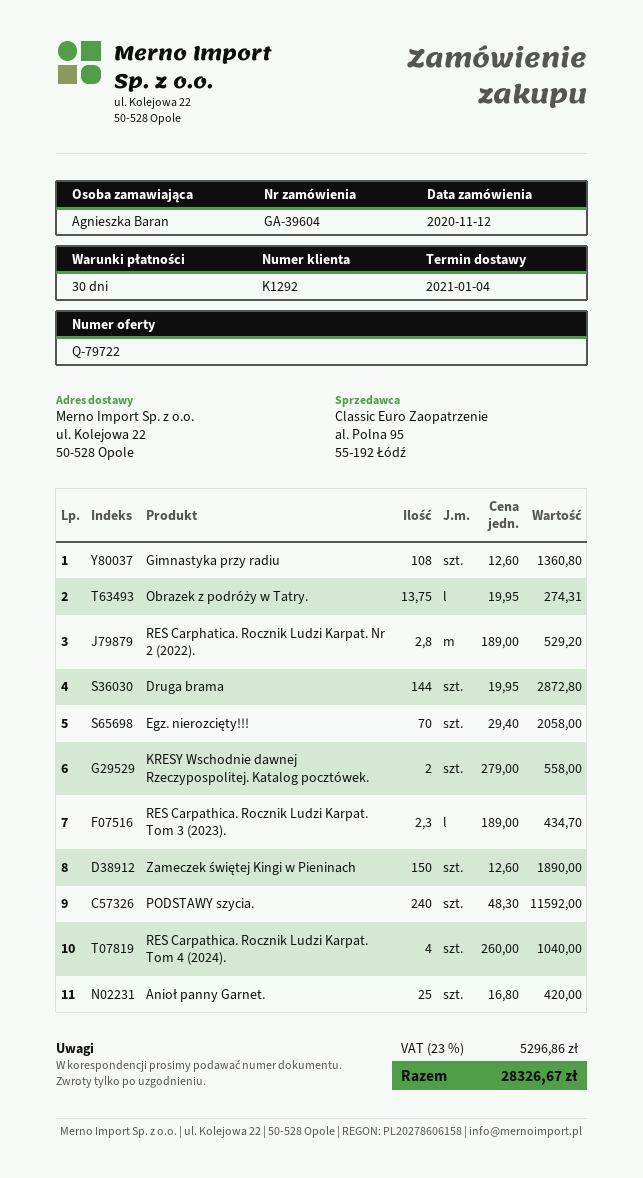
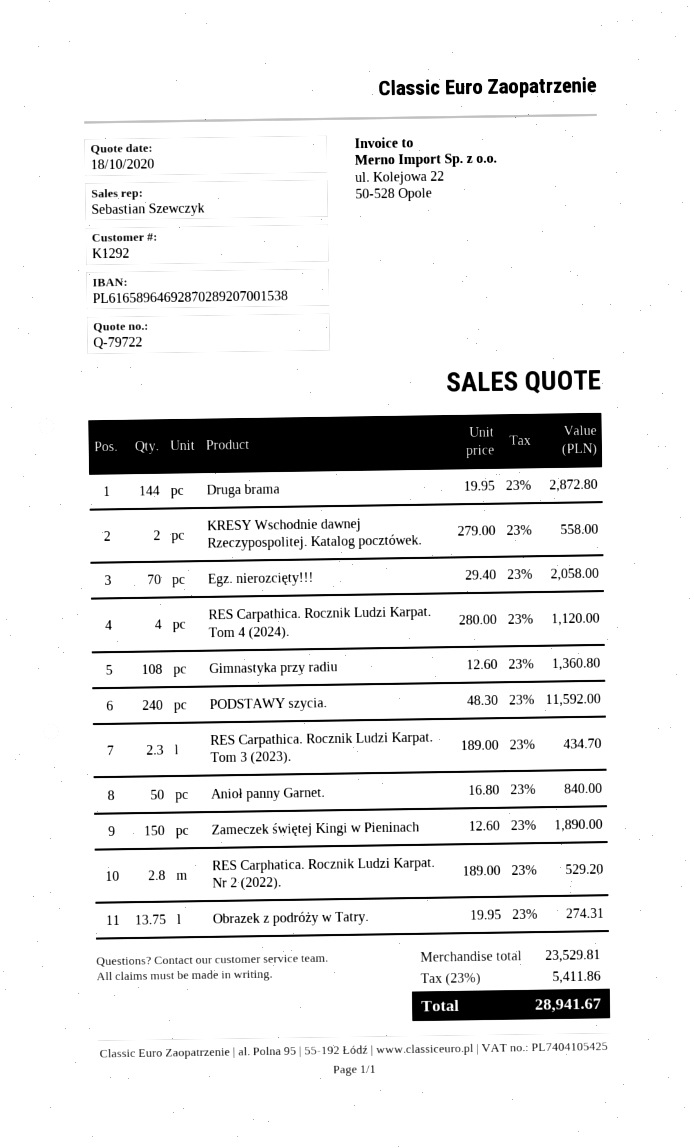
RES Carpathica. Rocznik Ludzi Karpat. Tom 4 (2024).: 4 x 260.00 = 1040.00 -> 4 x 280.00 = 1120.00
Anioł panny Garnet.: 25 x 16.80 = 420.00 -> 50 x 16.80 = 840.00
tax: 23% = 5296.86 -> 23% = 5411.86
total: 28326.67 -> 28941.67

